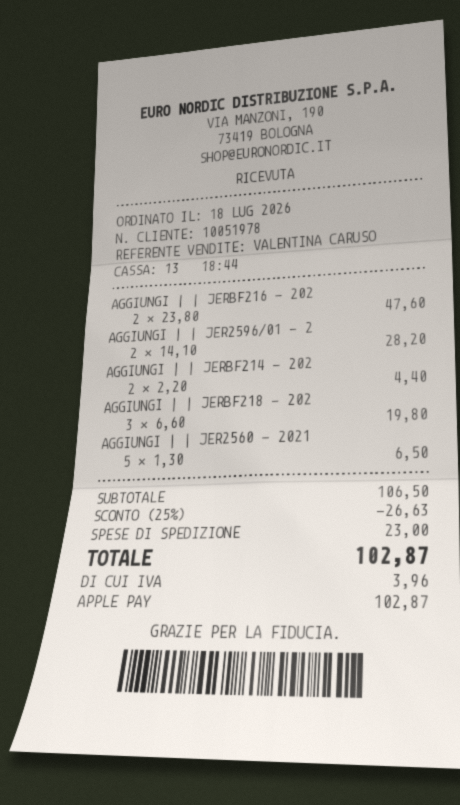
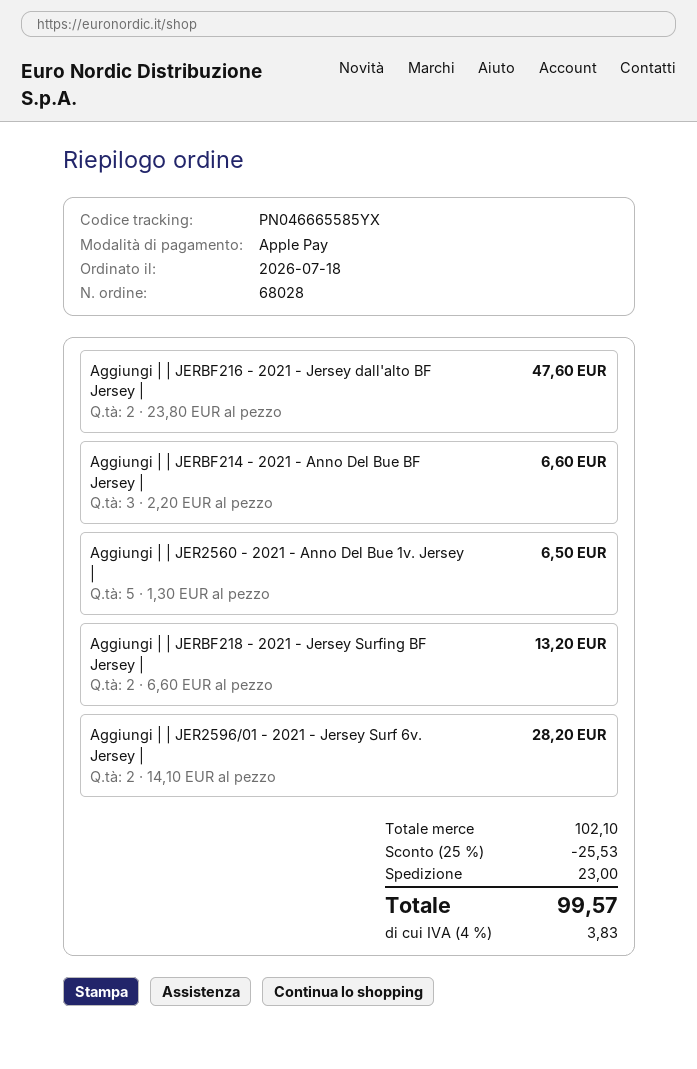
AGGIUNGI | | JERBF214 - 202: 2 x 2.20 = 4.40 -> 3 x 2.20 = 6.60
AGGIUNGI | | JERBF218 - 202: 3 x 6.60 = 19.80 -> 2 x 6.60 = 13.20
subtotal: 106.50 -> 102.10
discount: 25% = 26.63 -> 25% = 25.53
tax: 3.96 -> 3.83
total: 102.87 -> 99.57

